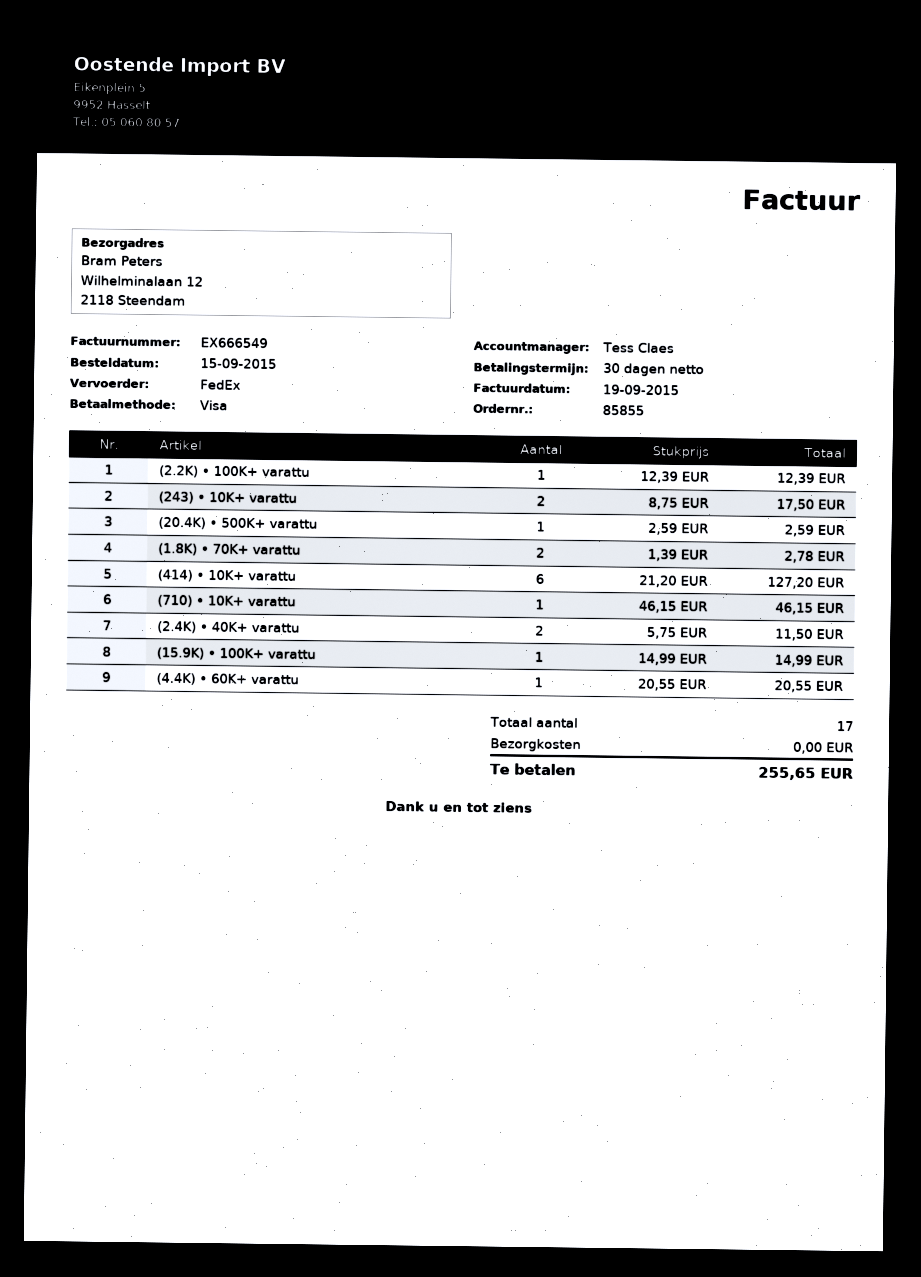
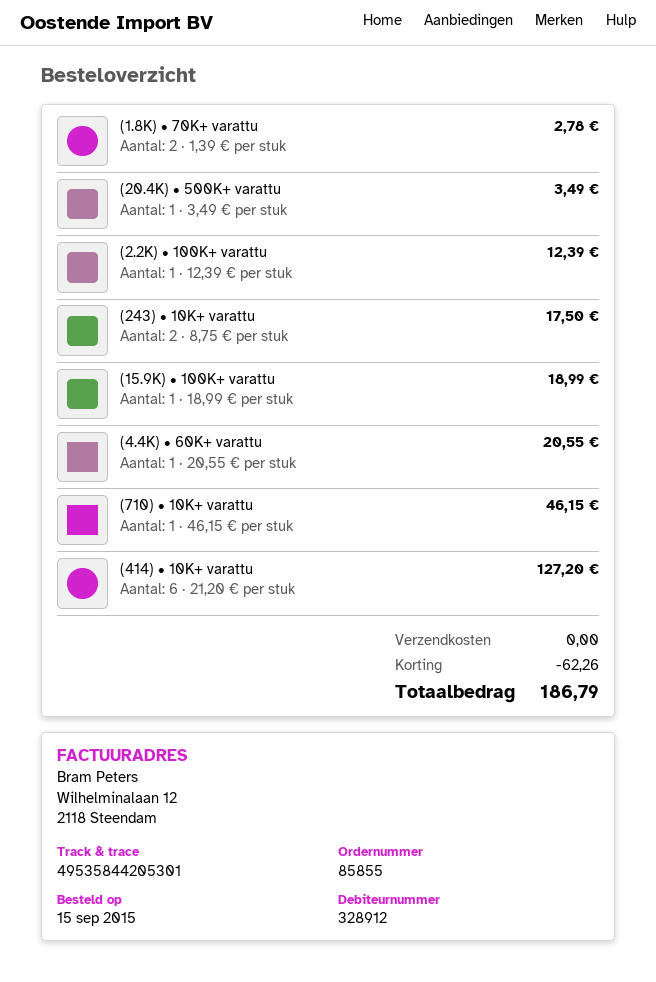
(20.4K) • 500K+ varattu: 1 x 2.59 = 2.59 -> 1 x 3.49 = 3.49
(2.4K) • 40K+ varattu: 2 x 5.75 = 11.50 -> none
(15.9K) • 100K+ varattu: 1 x 14.99 = 14.99 -> 1 x 18.99 = 18.99
discount: none -> 62.26
total: 255.65 -> 186.79

